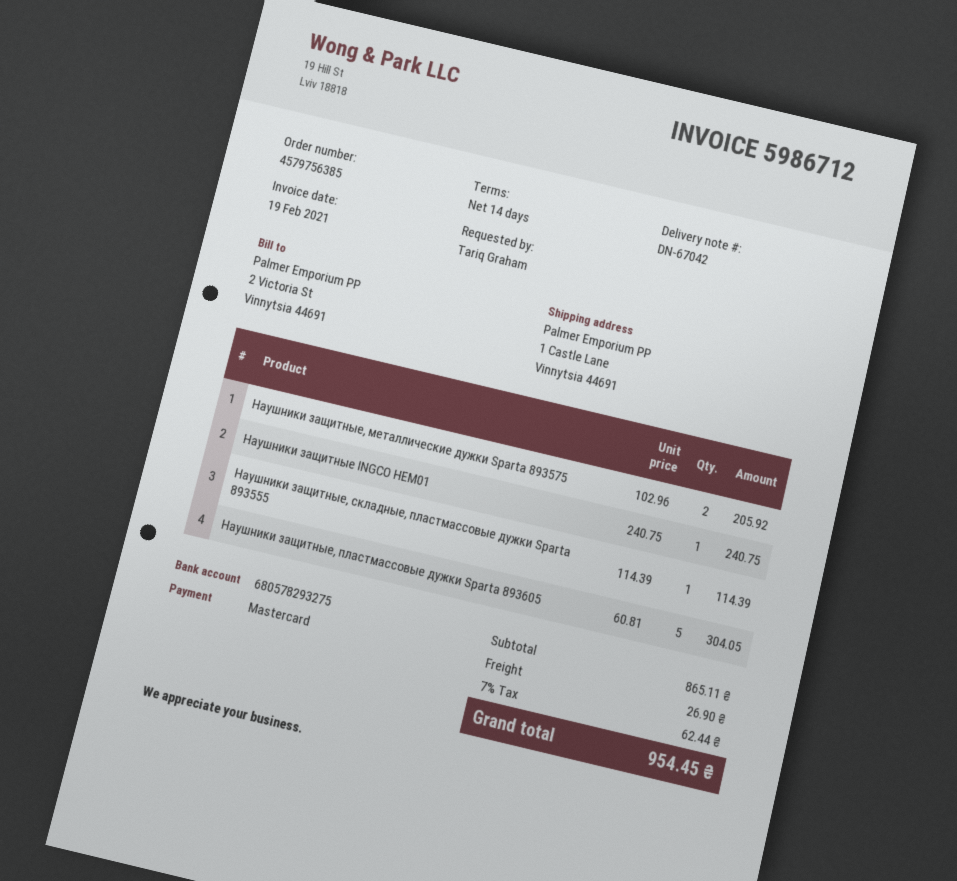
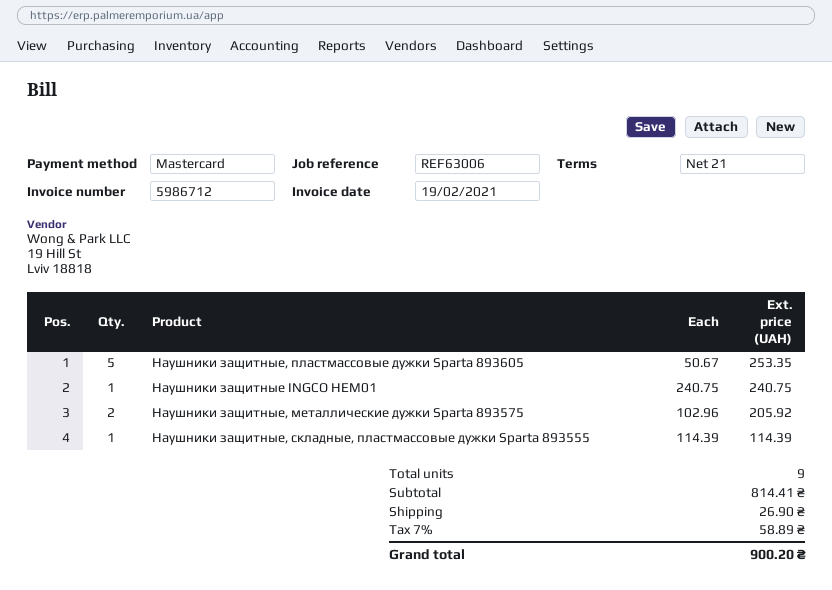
payment terms: 14 days -> 21 days
Наушники защитные, пластмассовые дужки Sparta 893605: 5 x 60.81 = 304.05 -> 5 x 50.67 = 253.35
subtotal: 865.11 -> 814.41
tax: 7% = 62.44 -> 7% = 58.89
total: 954.45 -> 900.20

